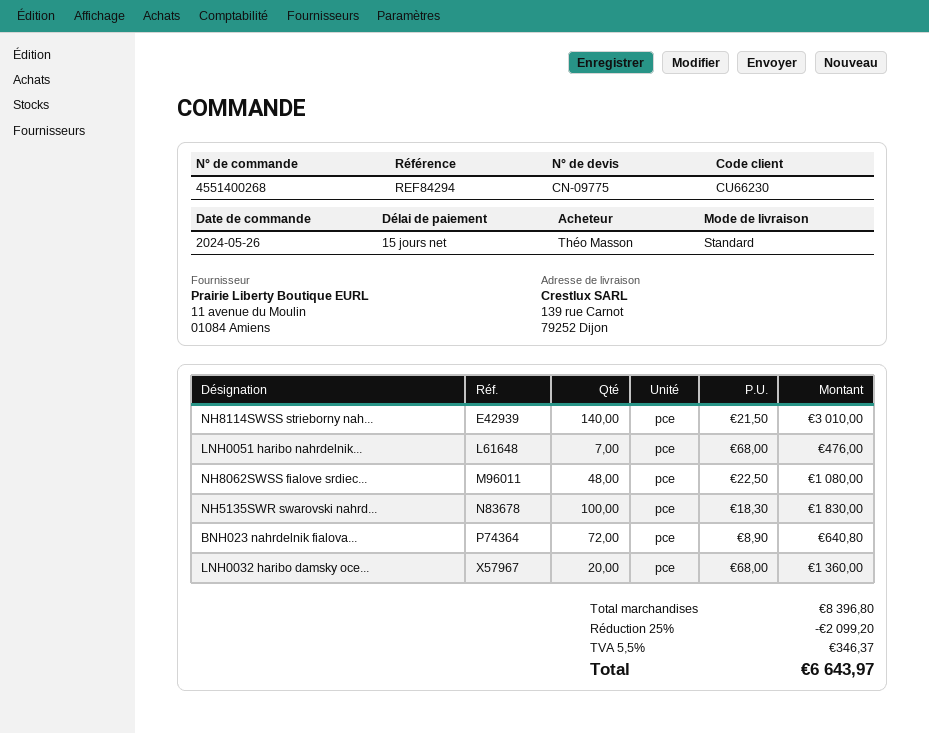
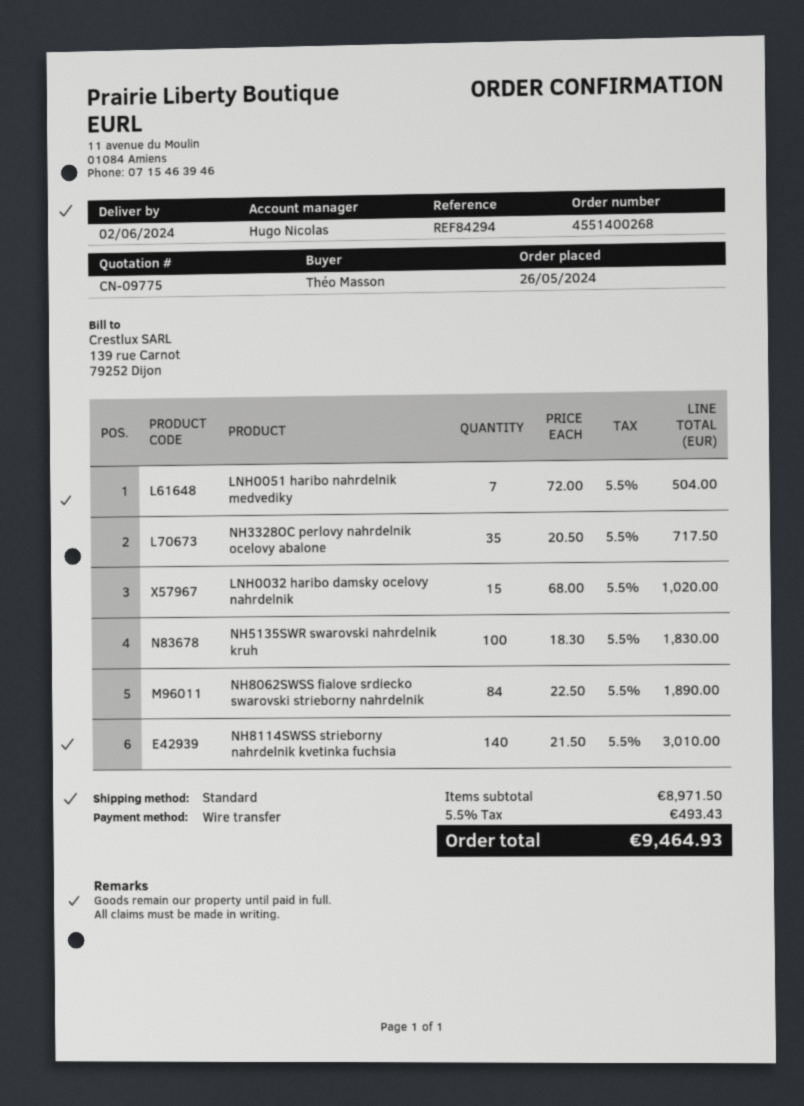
LNH0051 haribo nahrdelnik...: 7 x 68.00 = 476.00 -> 7 x 72.00 = 504.00
NH8062SWSS fialove srdiec...: 48 x 22.50 = 1080.00 -> 84 x 22.50 = 1890.00
BNH023 nahrdelnik fialova...: 72 x 8.90 = 640.80 -> none
LNH0032 haribo damsky oce...: 20 x 68.00 = 1360.00 -> 15 x 68.00 = 1020.00
NH3328OC perlovy nahrdelnik ocelovy abalone: none -> 35 x 20.50 = 717.50
subtotal: 8396.80 -> 8971.50
discount: 25% = 2099.20 -> none
tax: 5.5% = 346.37 -> 5.5% = 493.43
total: 6643.97 -> 9464.93

